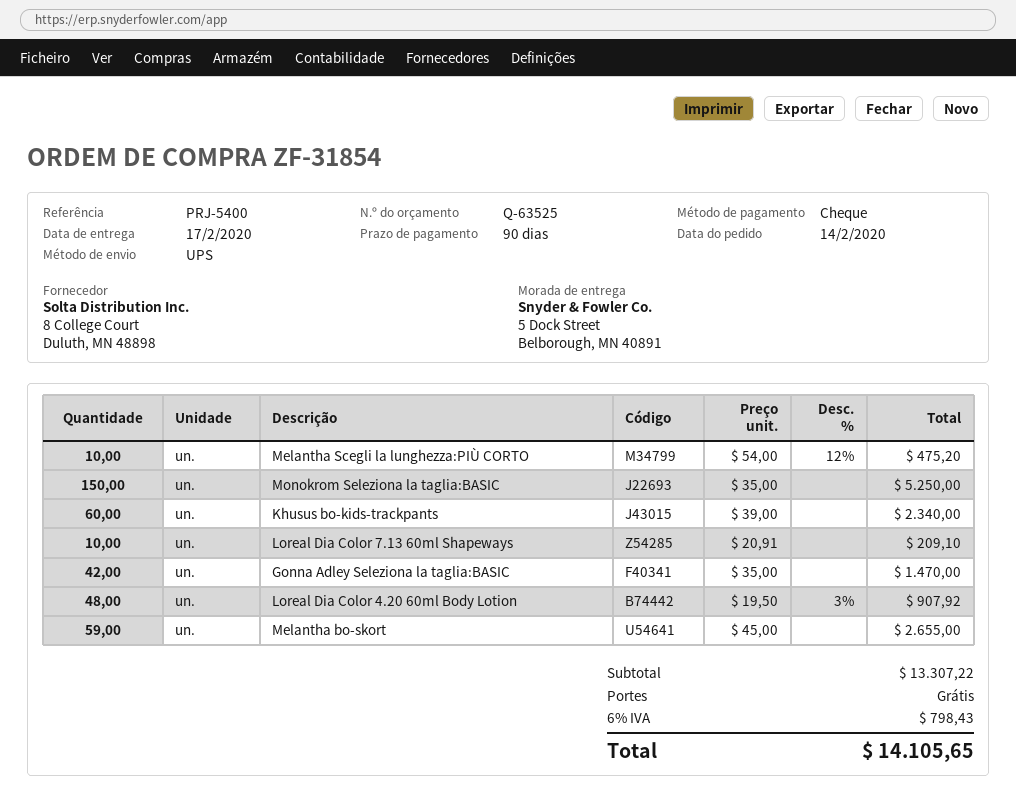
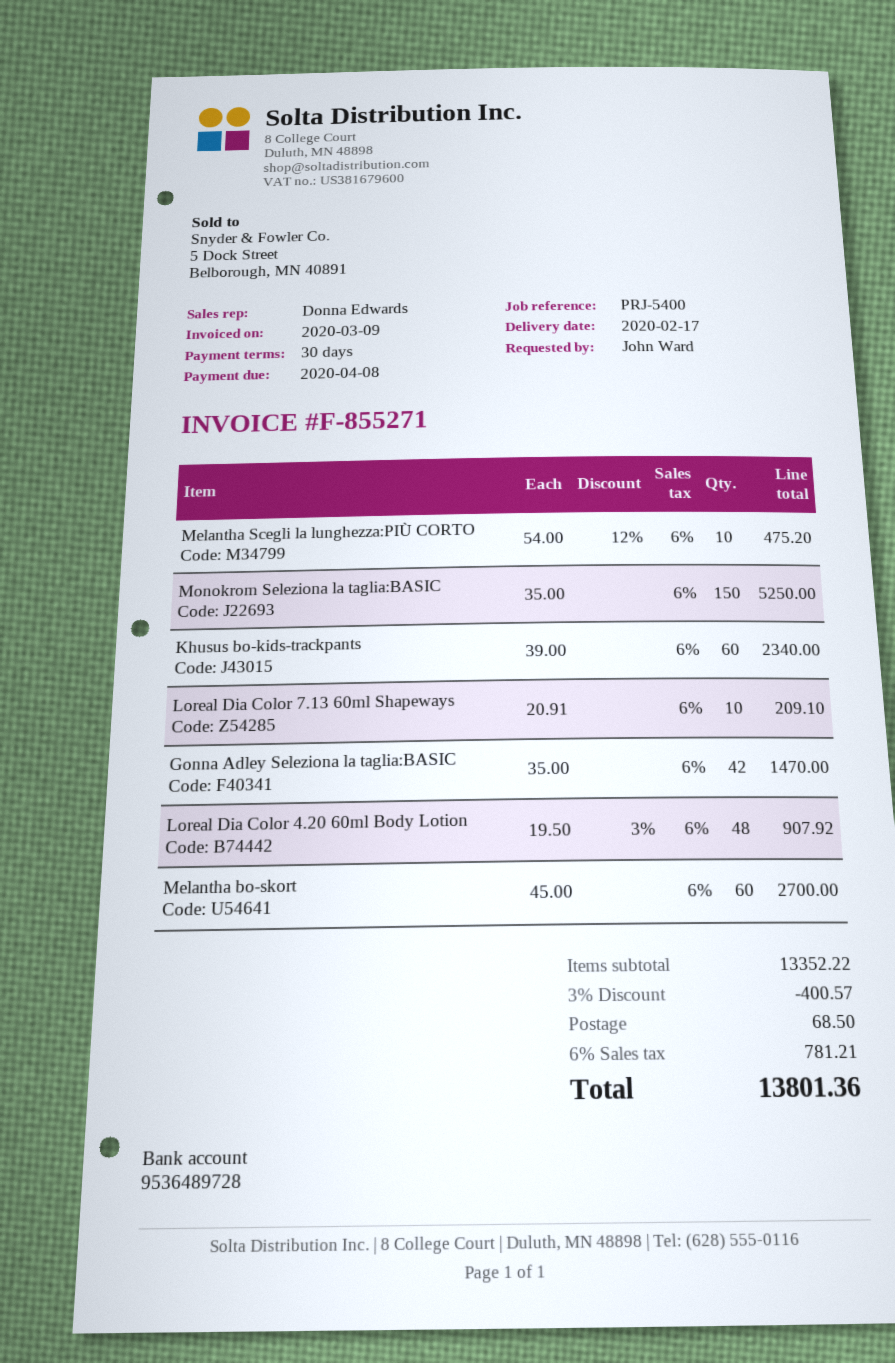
payment terms: 90 days -> 30 days
Melantha bo-skort: 59 x 45.00 = 2655.00 -> 60 x 45.00 = 2700.00
subtotal: 13307.22 -> 13352.22
discount: none -> 3% = 400.57
shipping: 0.00 -> 68.50
tax: 6% = 798.43 -> 6% = 781.21
total: 14105.65 -> 13801.36

